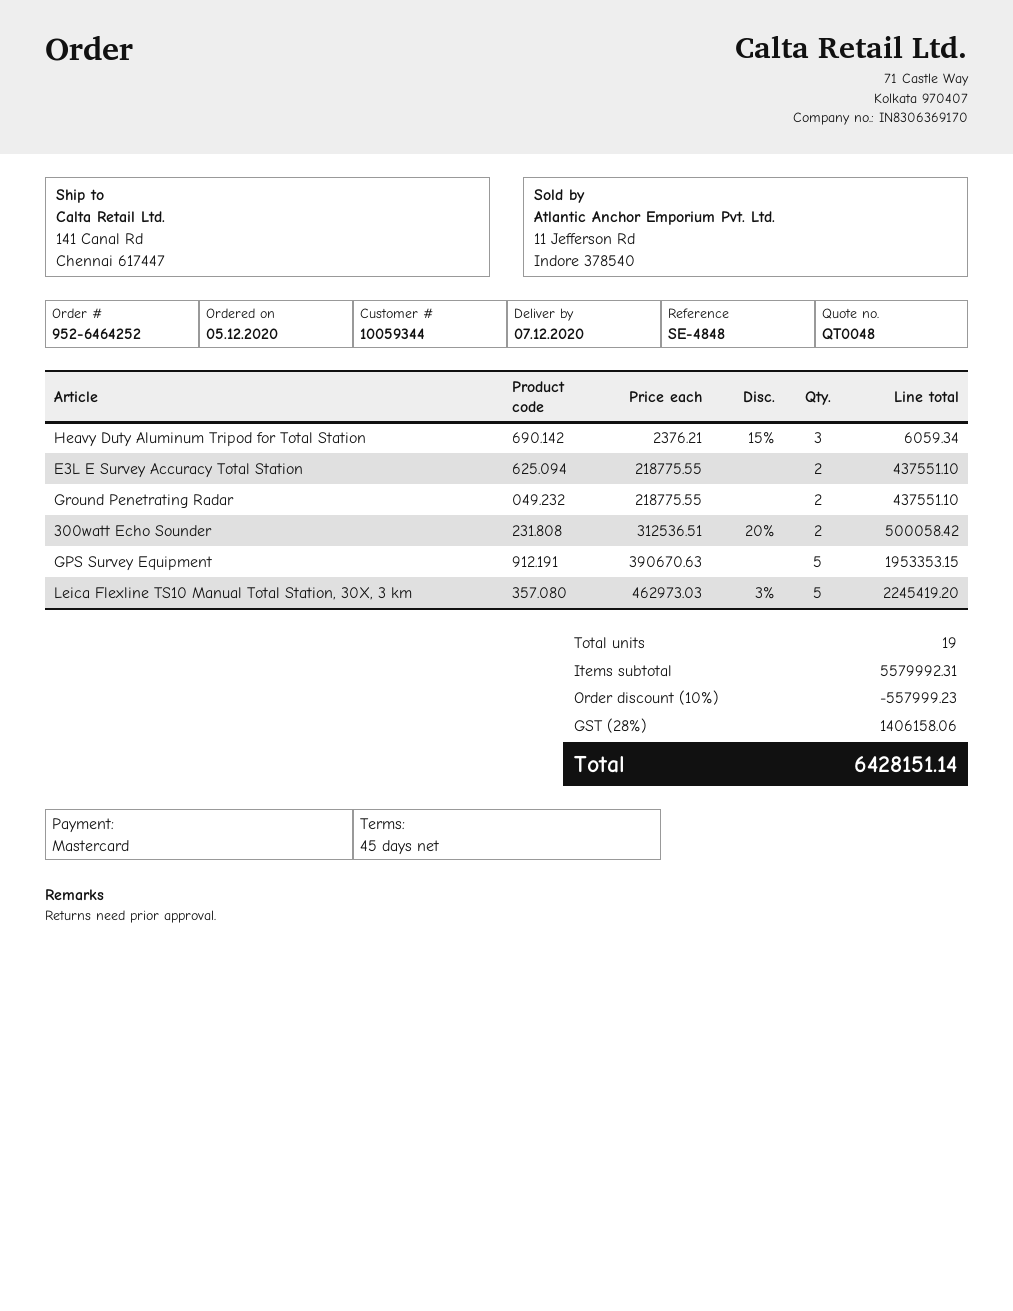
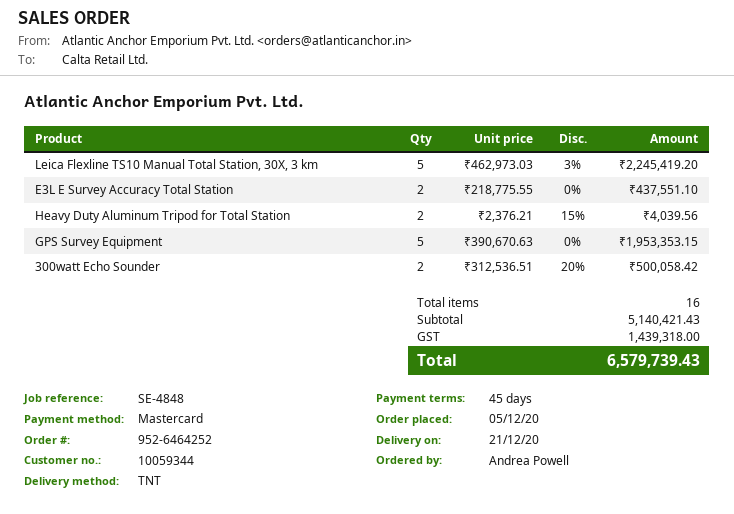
delivery date: 2020-12-07 -> 2020-12-21
Heavy Duty Aluminum Tripod for Total Station: 3 x 2376.21 - 15% = 6059.34 -> 2 x 2376.21 - 15% = 4039.56
Ground Penetrating Radar: 2 x 218775.55 = 437551.10 -> none
total quantity: 19 -> 16
subtotal: 5579992.31 -> 5140421.43
discount: 10% = 557999.23 -> none
tax: 1406158.06 -> 1439318.00
total: 6428151.14 -> 6579739.43

